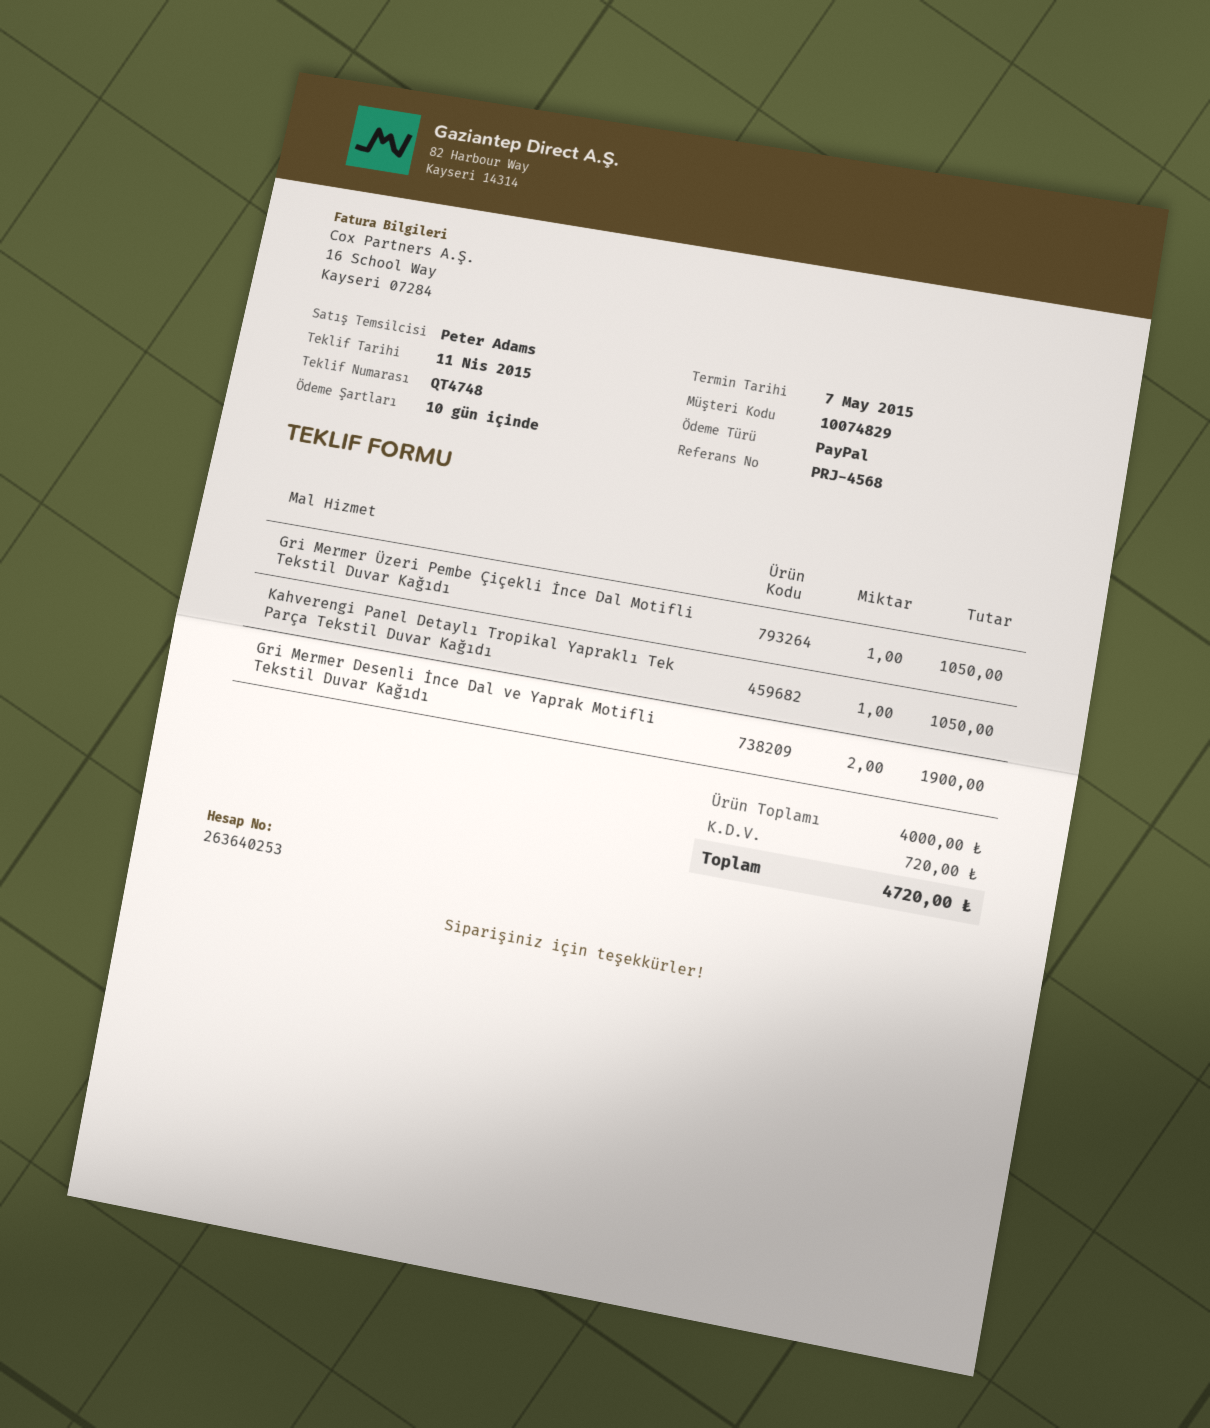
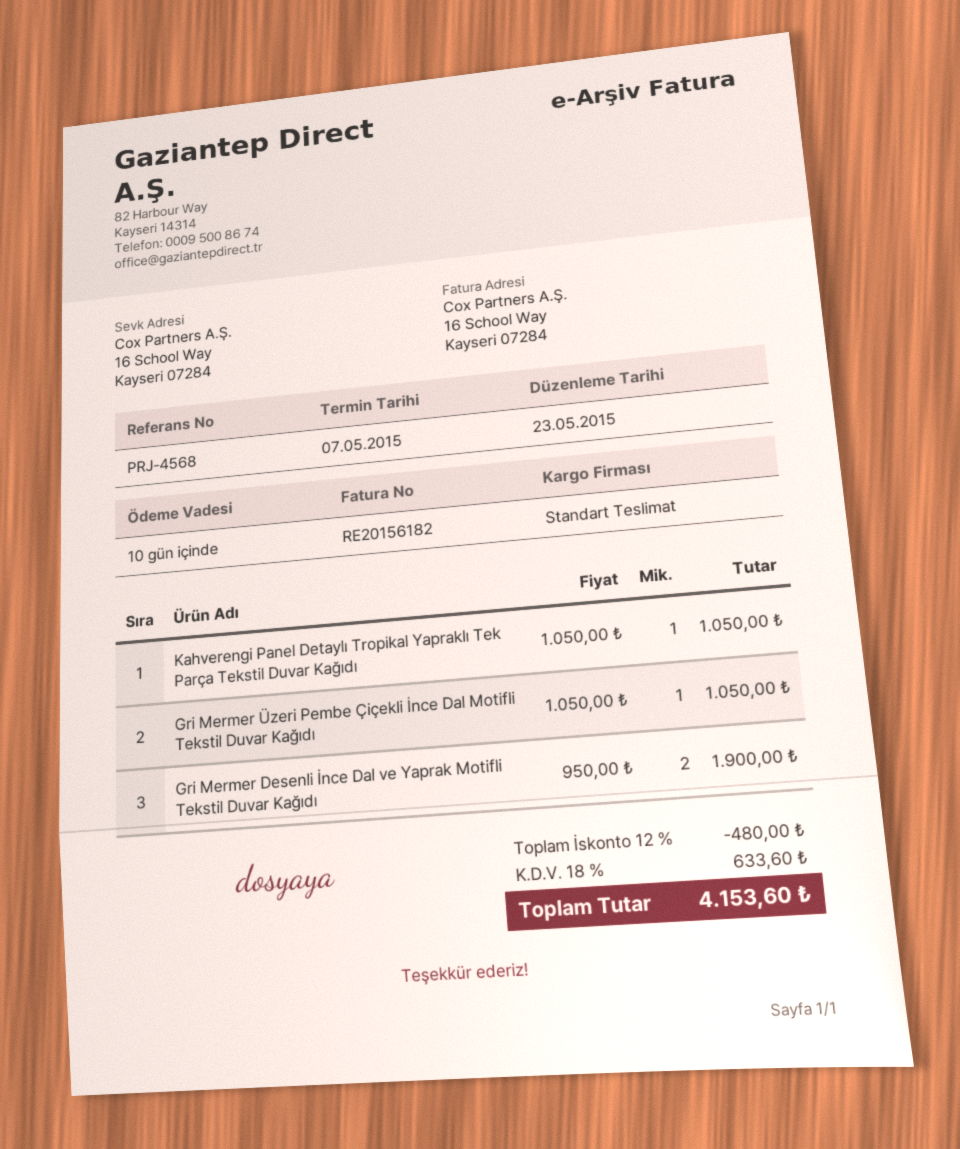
discount: none -> 12% = 480.00
tax: 720.00 -> 633.60
total: 4720.00 -> 4153.60

